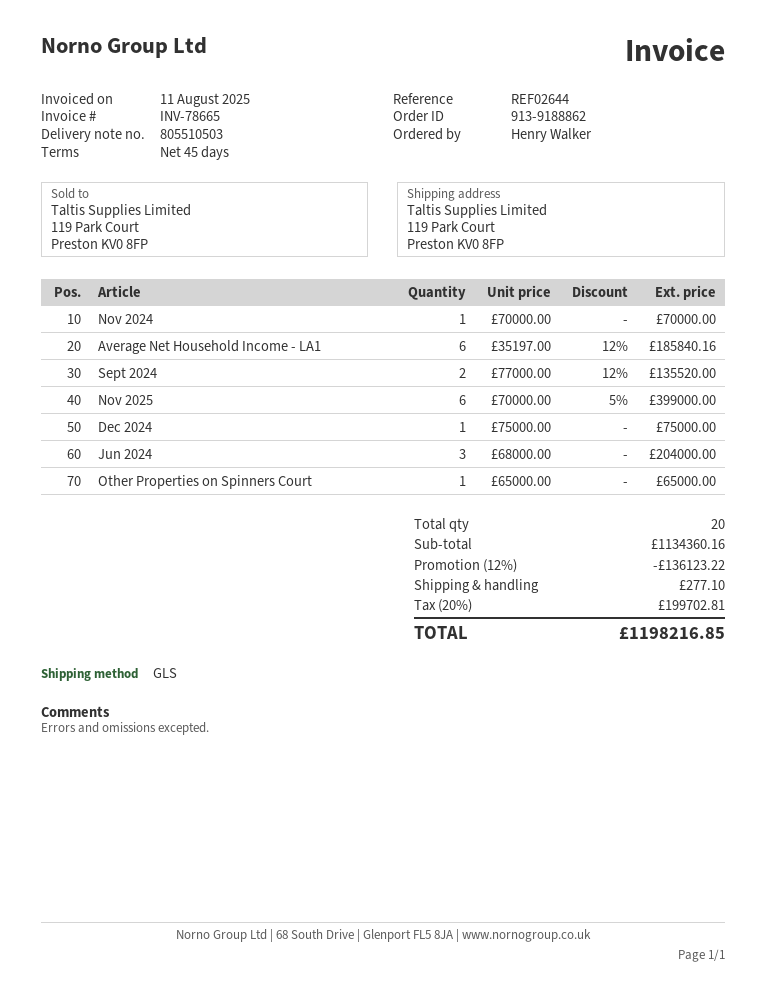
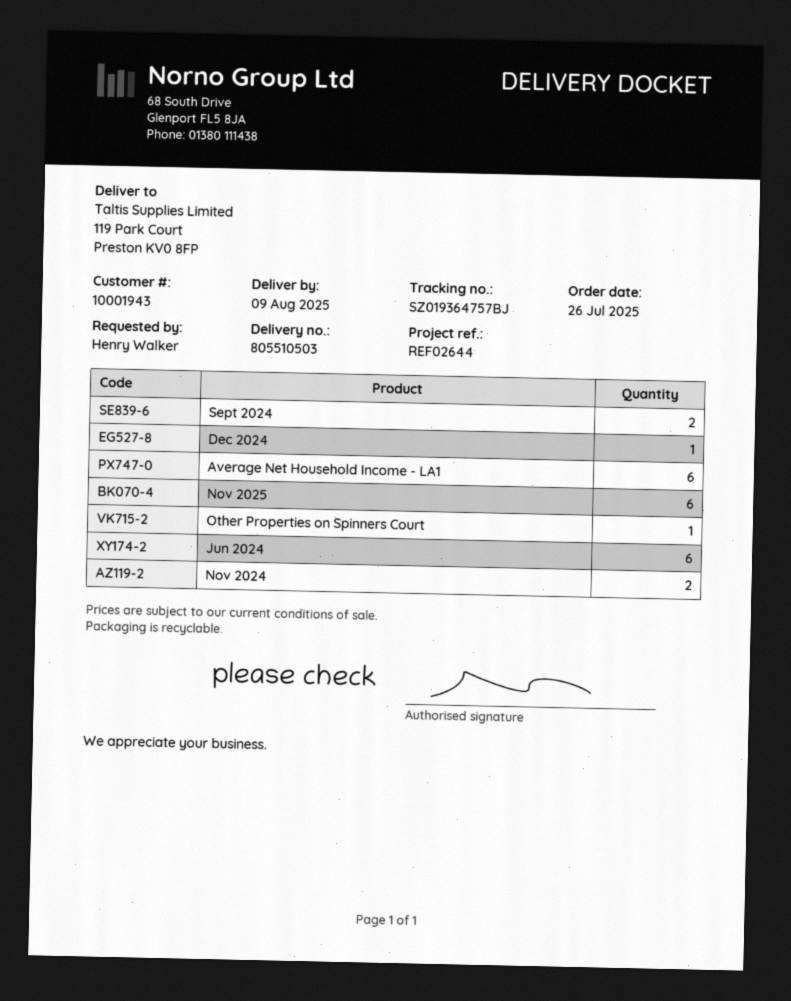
Nov 2024: 1 -> 2
Jun 2024: 3 -> 6

